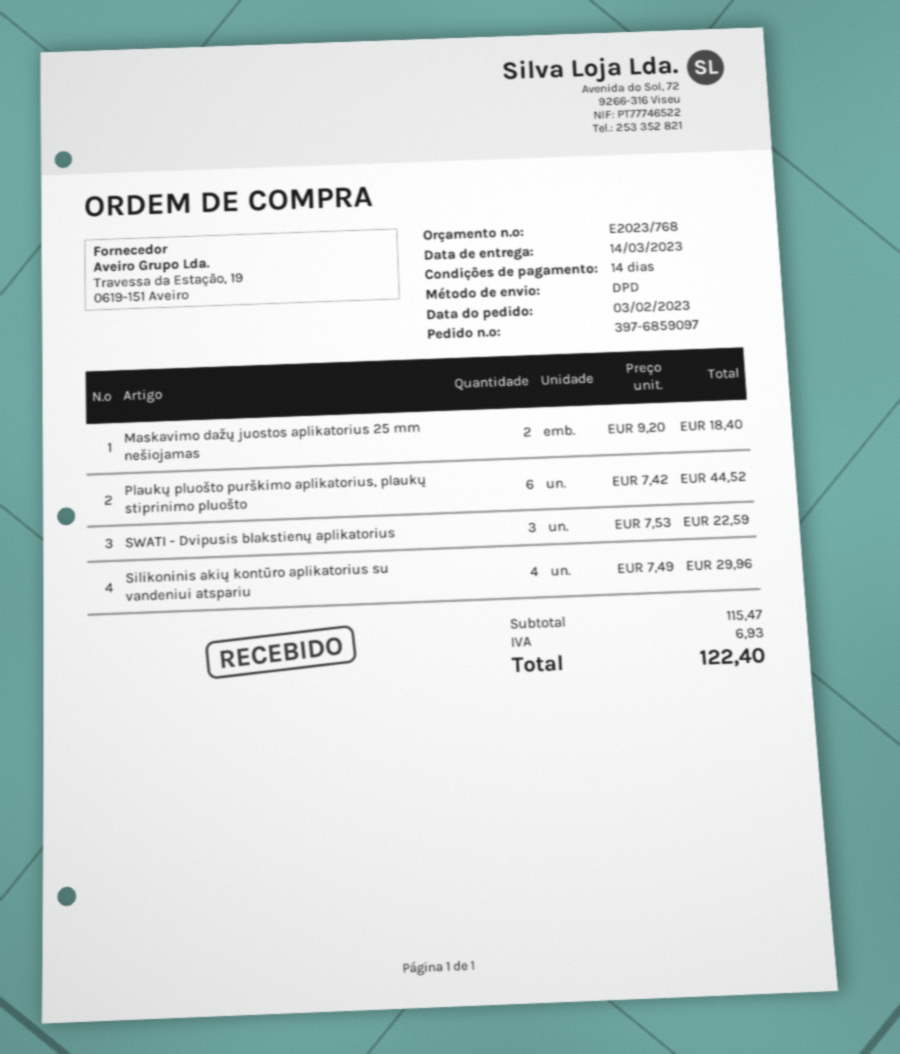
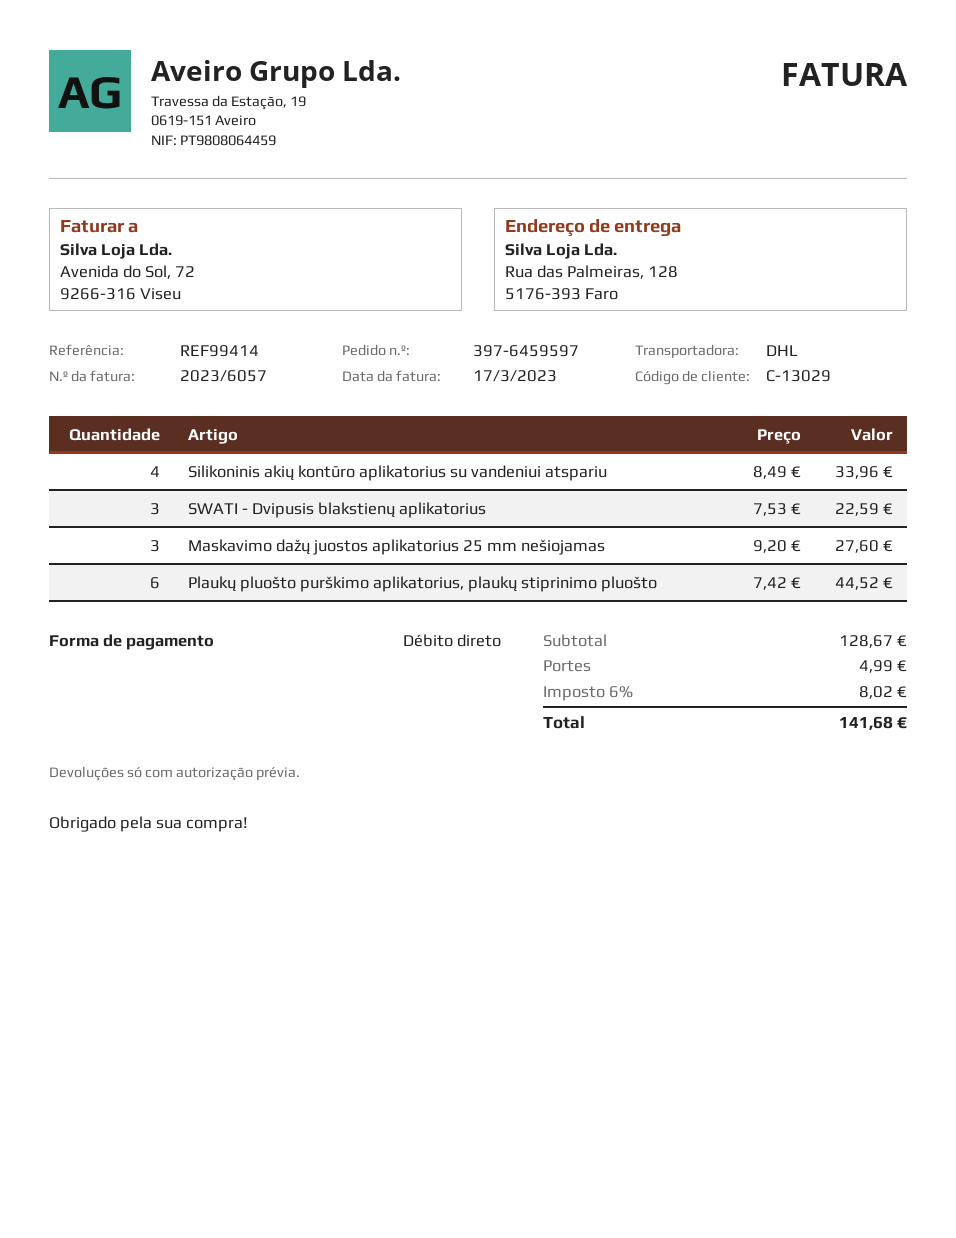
order number: 397-6859097 -> 397-6459597
shipping method: DPD -> DHL
Maskavimo dažų juostos aplikatorius 25 mm nešiojamas: 2 x 9.20 = 18.40 -> 3 x 9.20 = 27.60
Silikoninis akių kontūro aplikatorius su vandeniui atspariu: 4 x 7.49 = 29.96 -> 4 x 8.49 = 33.96
subtotal: 115.47 -> 128.67
shipping: none -> 4.99
tax: 6.93 -> 8.02
total: 122.40 -> 141.68

